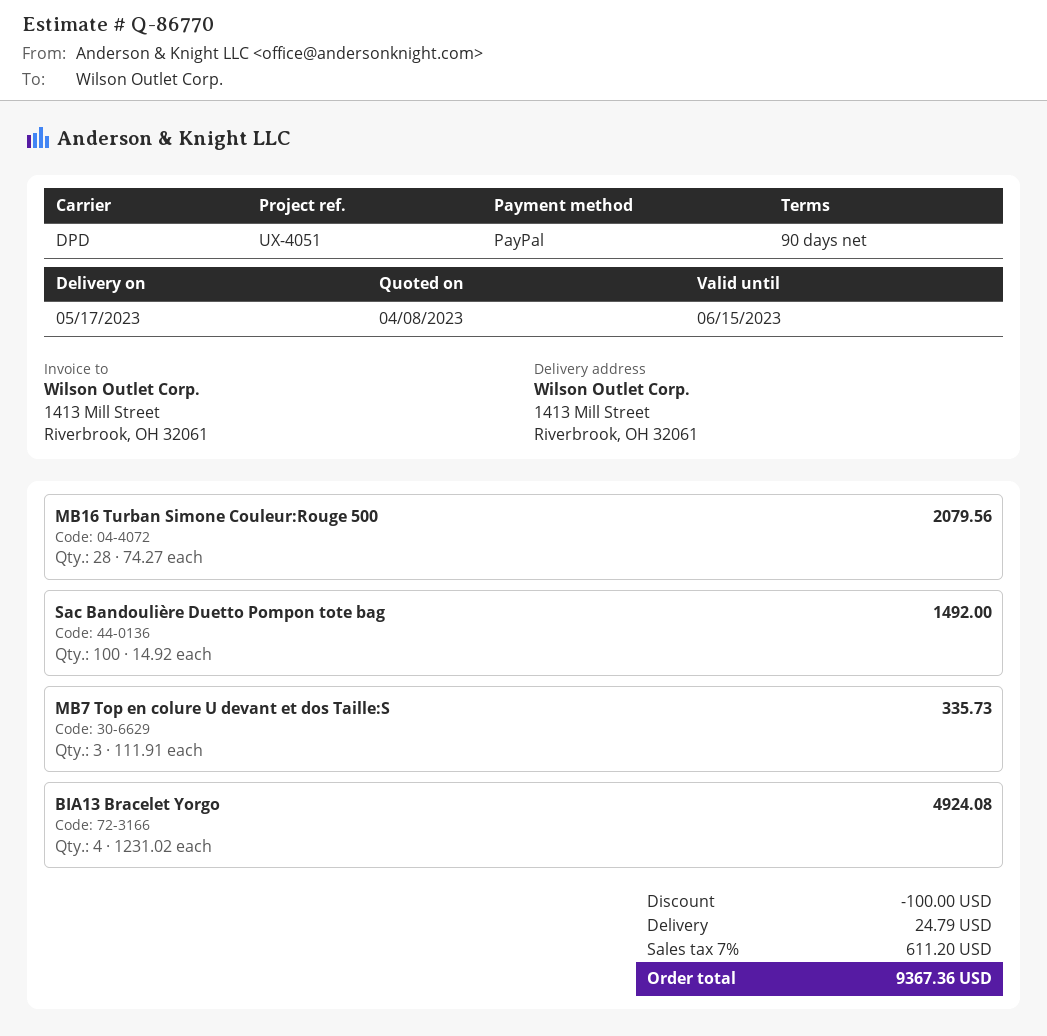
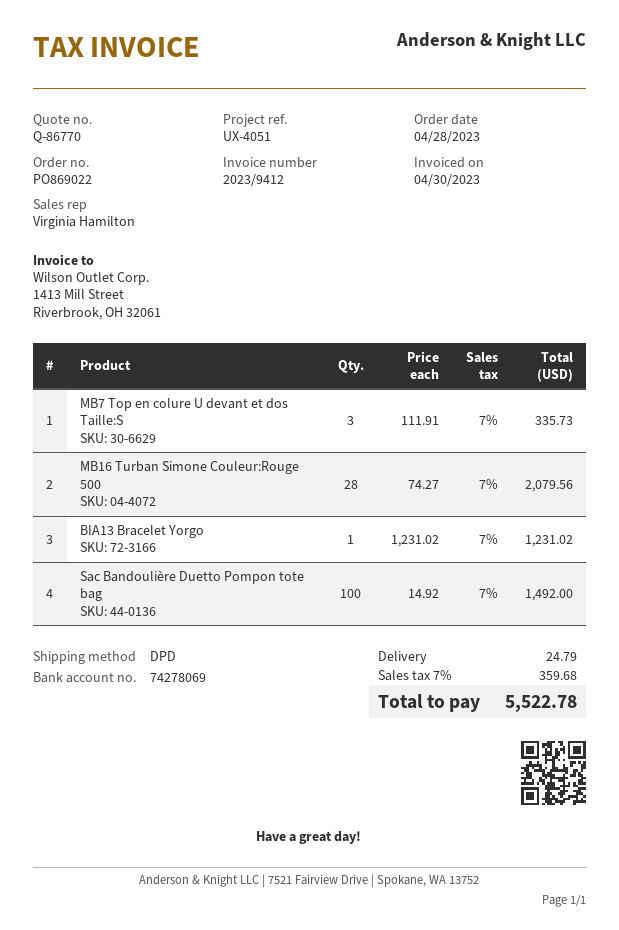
BIA13 Bracelet Yorgo: 4 x 1231.02 = 4924.08 -> 1 x 1231.02 = 1231.02
discount: 100.00 -> none
tax: 7% = 611.20 -> 7% = 359.68
total: 9367.36 -> 5522.78

